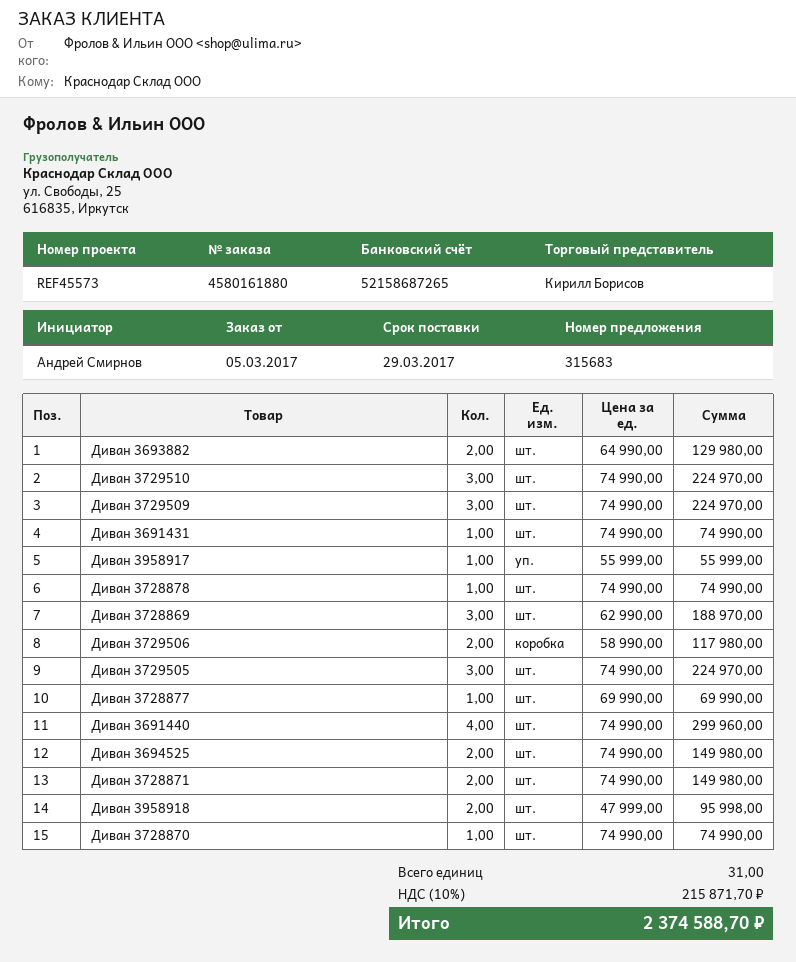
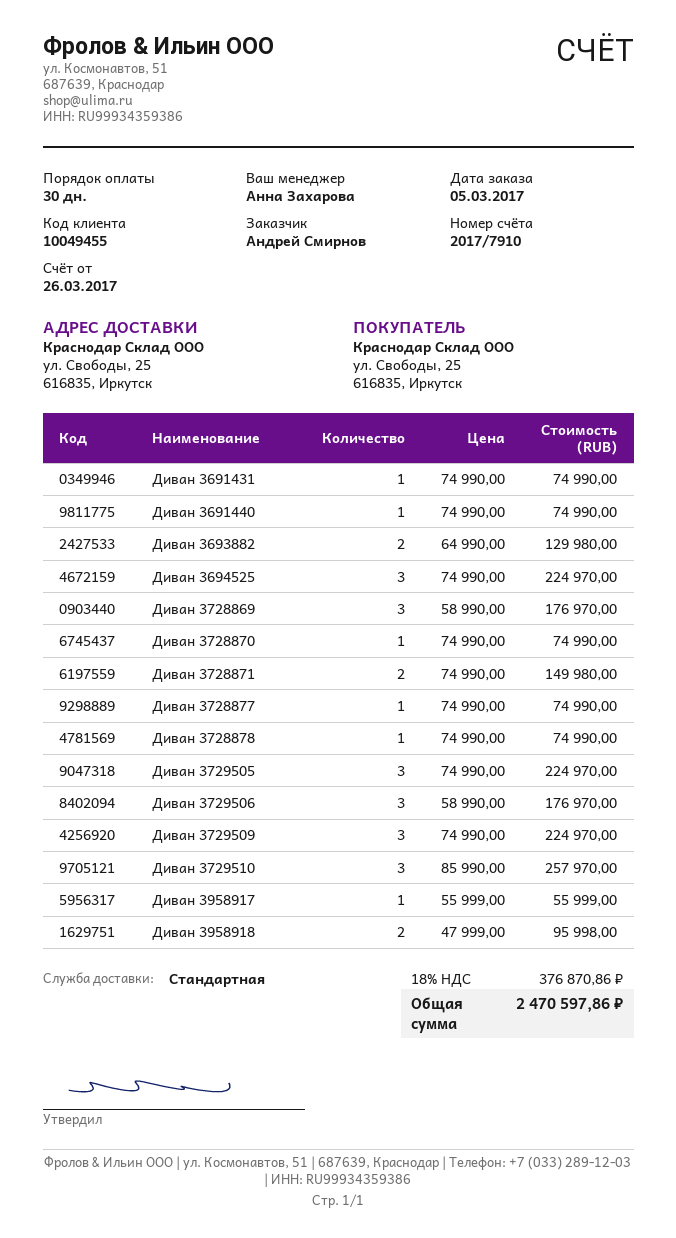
sales rep: Кирилл Борисов -> Анна Захарова
Диван 3729510: 3 x 74990.00 = 224970.00 -> 3 x 85990.00 = 257970.00
Диван 3728869: 3 x 62990.00 = 188970.00 -> 3 x 58990.00 = 176970.00
Диван 3729506: 2 x 58990.00 = 117980.00 -> 3 x 58990.00 = 176970.00
Диван 3728877: 1 x 69990.00 = 69990.00 -> 1 x 74990.00 = 74990.00
Диван 3691440: 4 x 74990.00 = 299960.00 -> 1 x 74990.00 = 74990.00
Диван 3694525: 2 x 74990.00 = 149980.00 -> 3 x 74990.00 = 224970.00
tax: 10% = 215871.70 -> 18% = 376870.86
total: 2374588.70 -> 2470597.86

